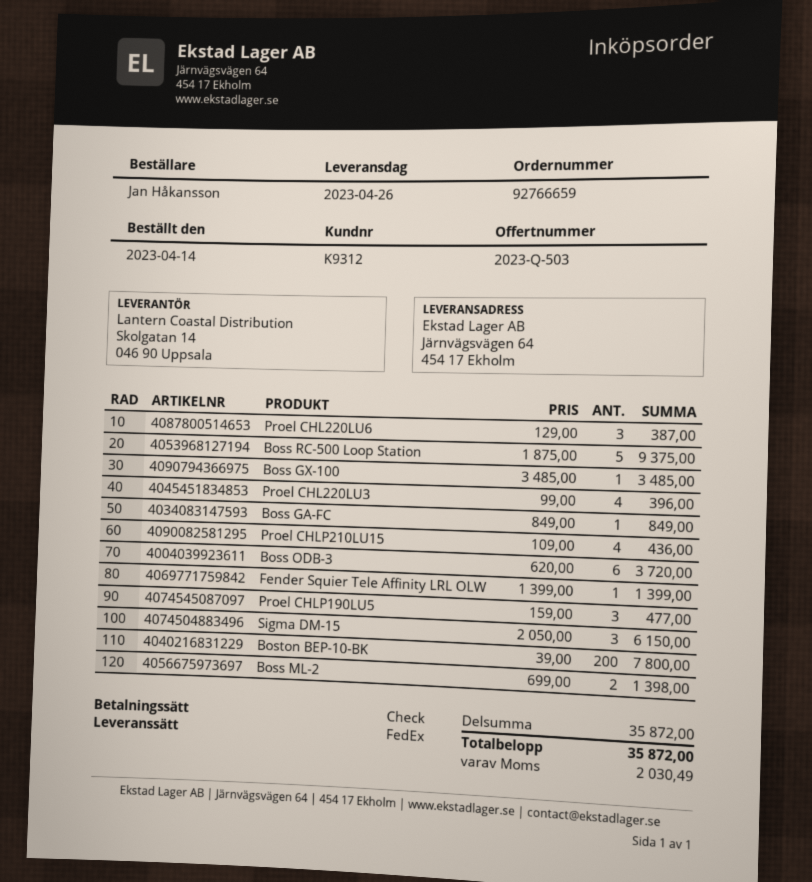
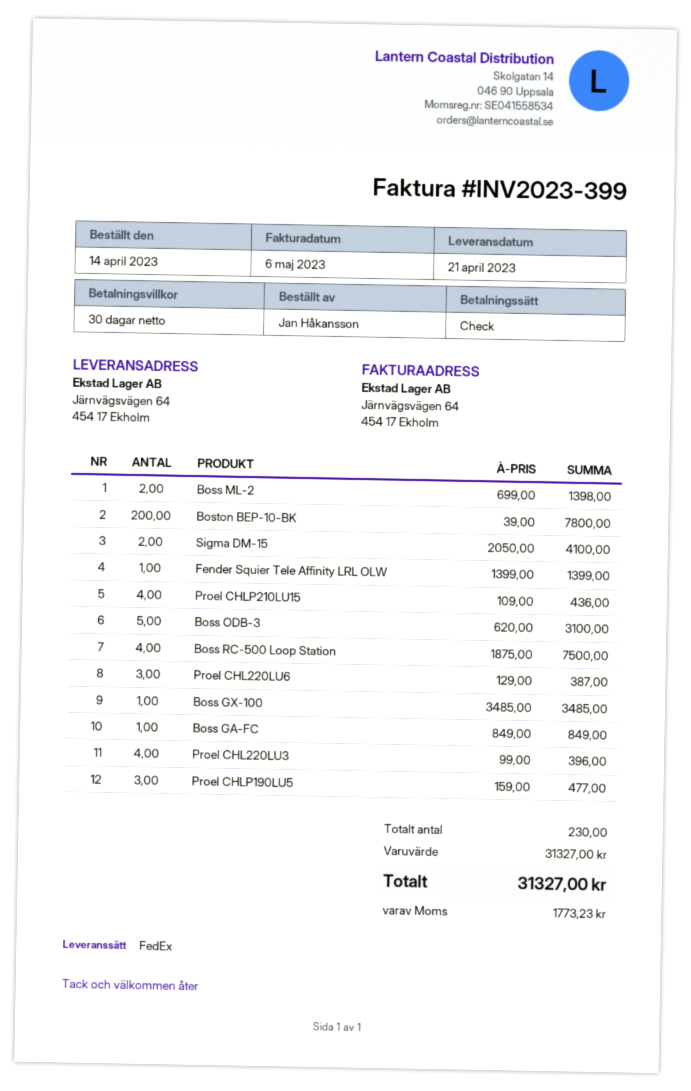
delivery date: 2023-04-26 -> 2023-04-21
Boss RC-500 Loop Station: 5 x 1875.00 = 9375.00 -> 4 x 1875.00 = 7500.00
Boss ODB-3: 6 x 620.00 = 3720.00 -> 5 x 620.00 = 3100.00
Sigma DM-15: 3 x 2050.00 = 6150.00 -> 2 x 2050.00 = 4100.00
subtotal: 35872.00 -> 31327.00
tax: 2030.49 -> 1773.23
total: 35872.00 -> 31327.00

